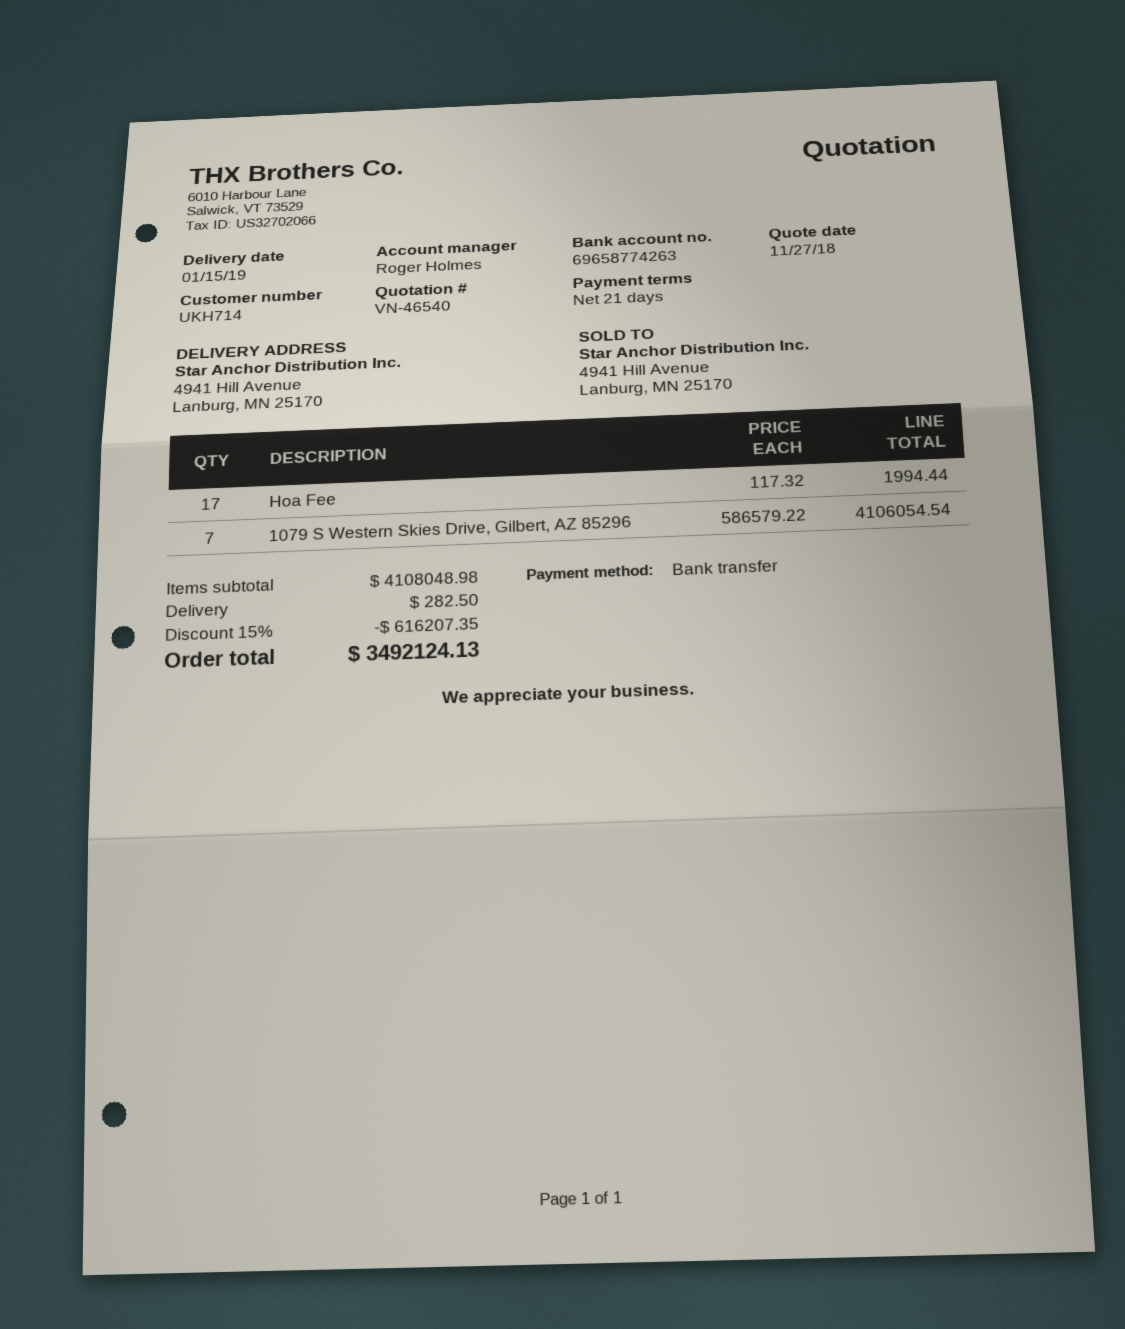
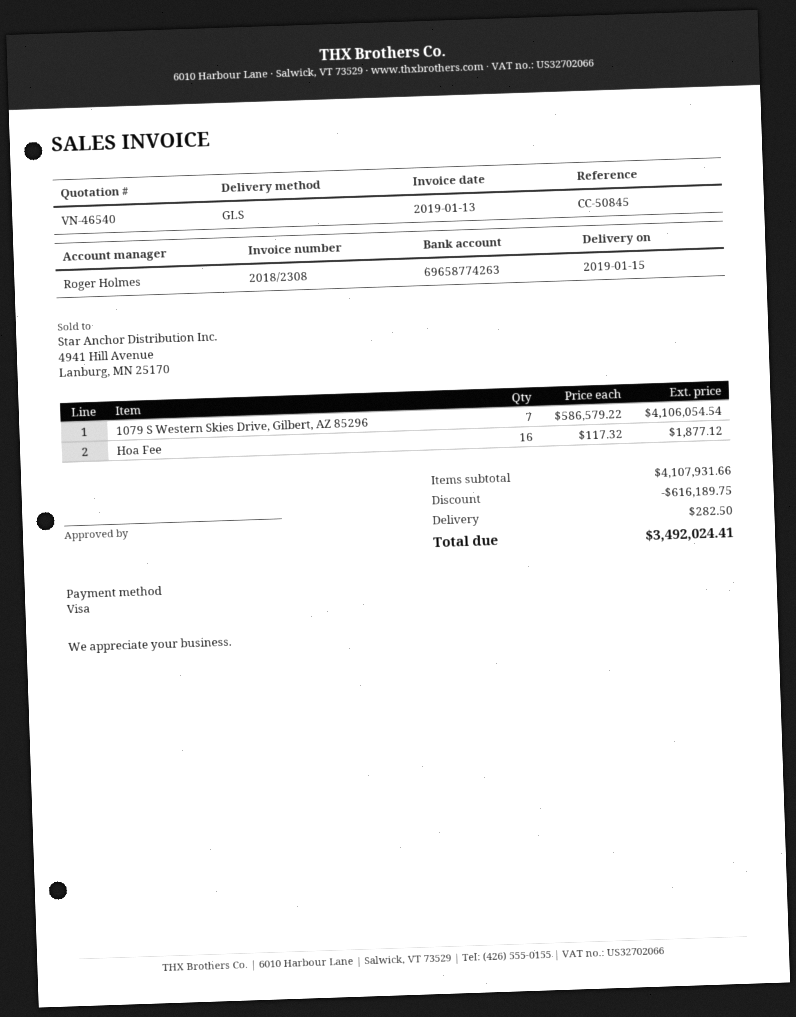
payment method: bank transfer -> Visa
Hoa Fee: 17 x 117.32 = 1994.44 -> 16 x 117.32 = 1877.12
subtotal: 4108048.98 -> 4107931.66
discount: 616207.35 -> 616189.75
total: 3492124.13 -> 3492024.41

